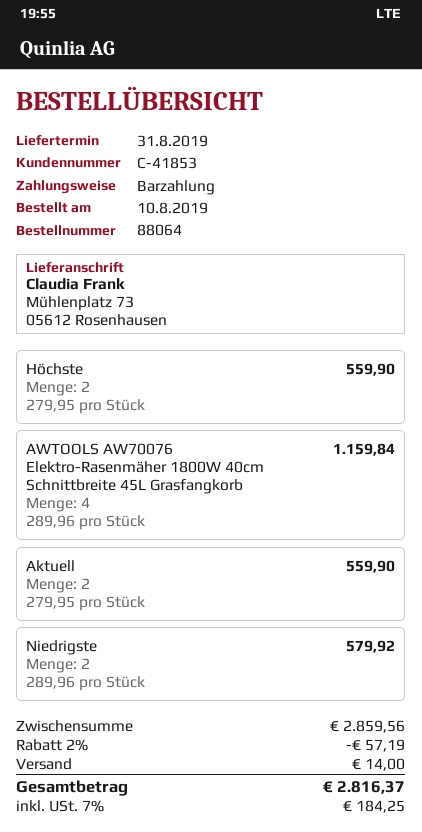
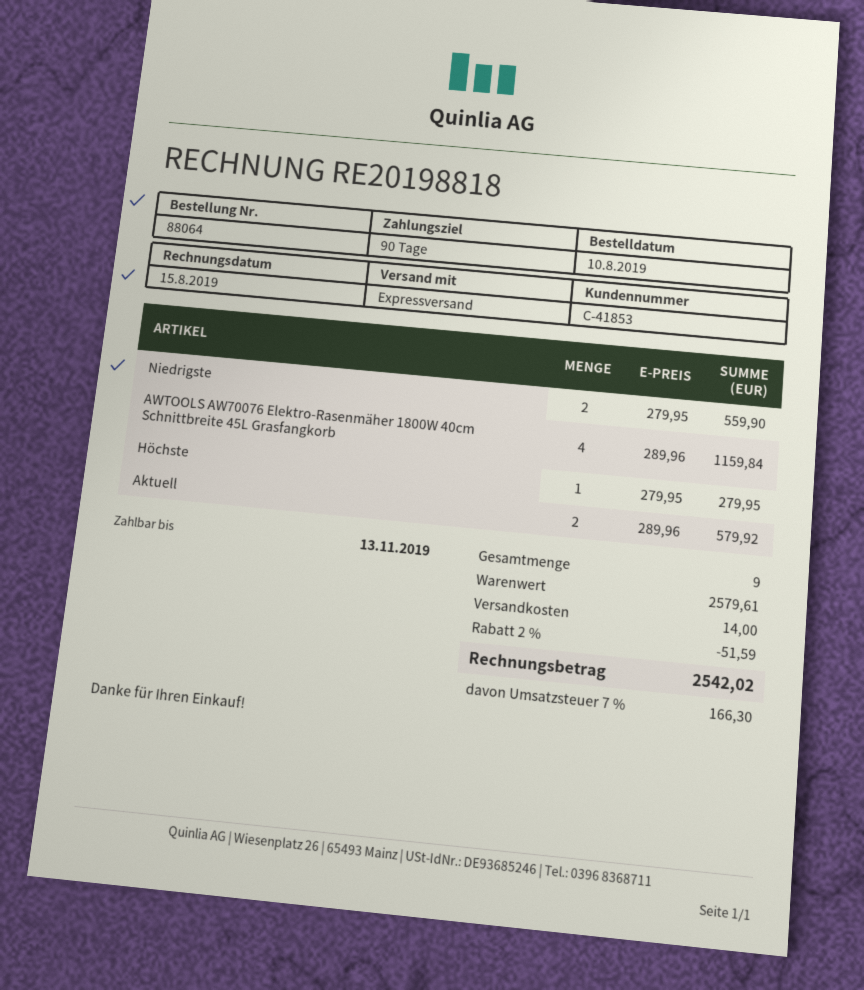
Höchste: 2 x 279.95 = 559.90 -> 1 x 279.95 = 279.95
Aktuell: 2 x 279.95 = 559.90 -> 2 x 289.96 = 579.92
Niedrigste: 2 x 289.96 = 579.92 -> 2 x 279.95 = 559.90
subtotal: 2859.56 -> 2579.61
discount: 2% = 57.19 -> 2% = 51.59
tax: 7% = 184.25 -> 7% = 166.30
total: 2816.37 -> 2542.02

